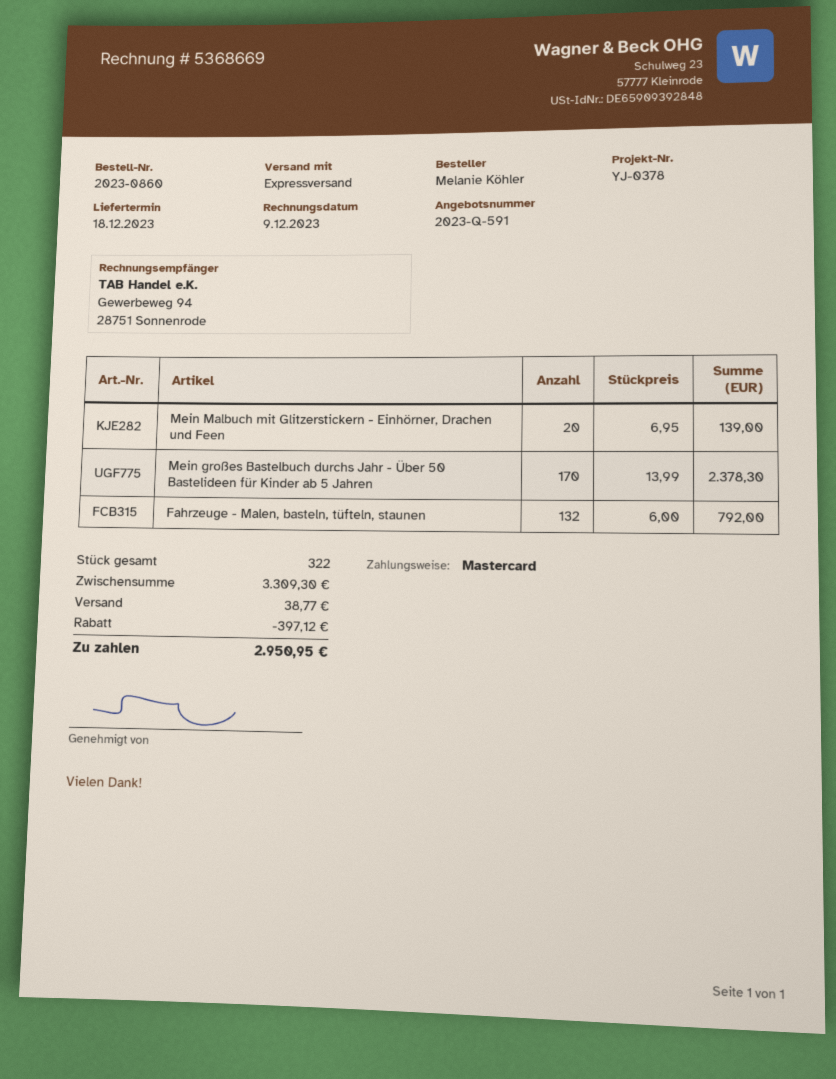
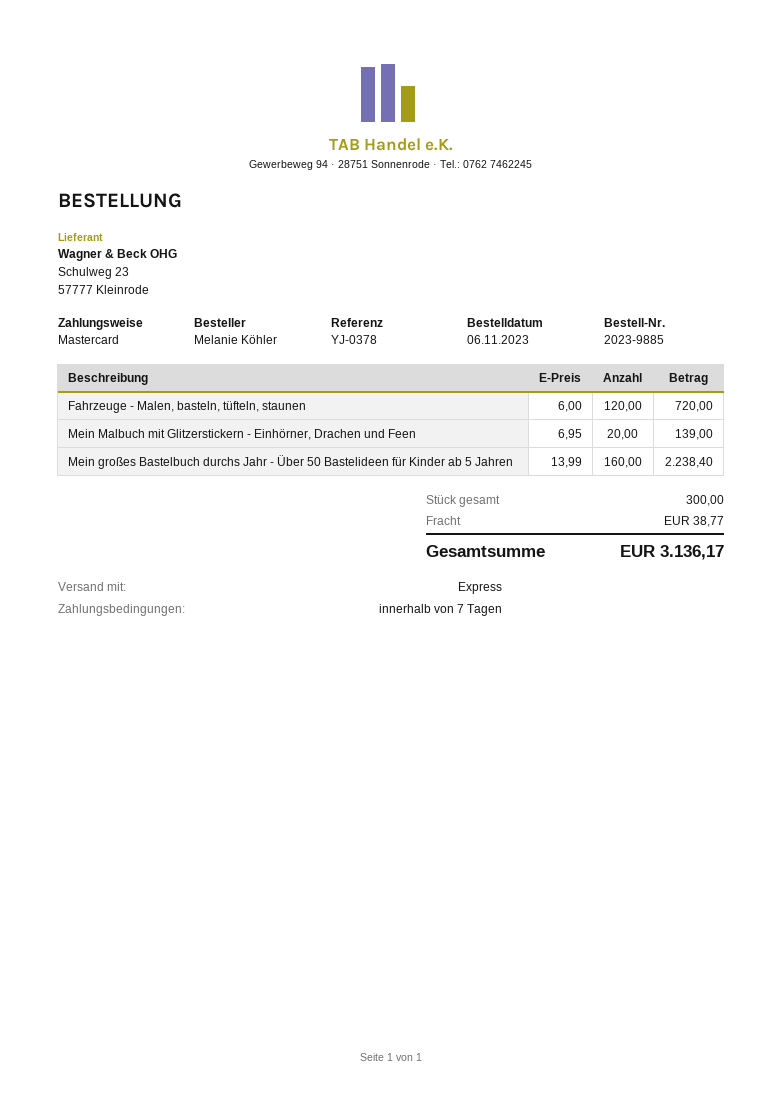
order number: 2023-0860 -> 2023-9885
Mein großes Bastelbuch durchs Jahr - Über 50 Bastelideen für Kinder ab 5 Jahren: 170 x 13.99 = 2378.30 -> 160 x 13.99 = 2238.40
Fahrzeuge - Malen, basteln, tüfteln, staunen: 132 x 6.00 = 792.00 -> 120 x 6.00 = 720.00
total quantity: 322 -> 300
discount: 397.12 -> none
total: 2950.95 -> 3136.17

